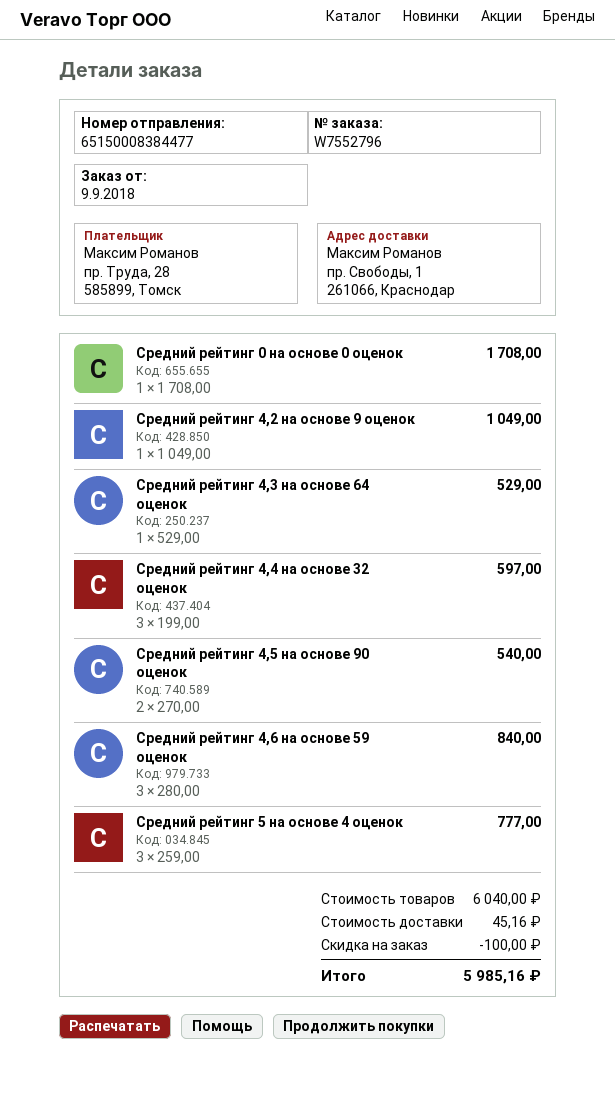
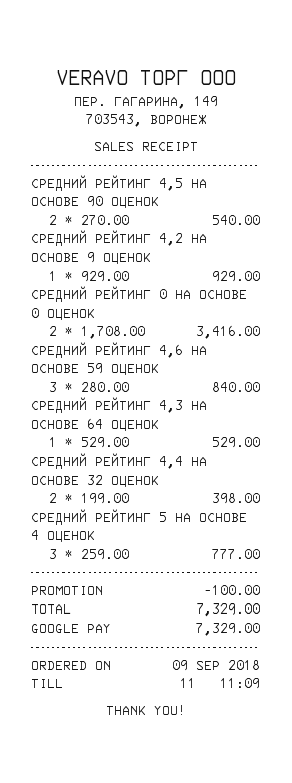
Средний рейтинг 0 на основе 0 оценок: 1 x 1708.00 = 1708.00 -> 2 x 1708.00 = 3416.00
Средний рейтинг 4,2 на основе 9 оценок: 1 x 1049.00 = 1049.00 -> 1 x 929.00 = 929.00
Средний рейтинг 4,4 на основе 32 оценок: 3 x 199.00 = 597.00 -> 2 x 199.00 = 398.00
shipping: 45.16 -> none
total: 5985.16 -> 7329.00

